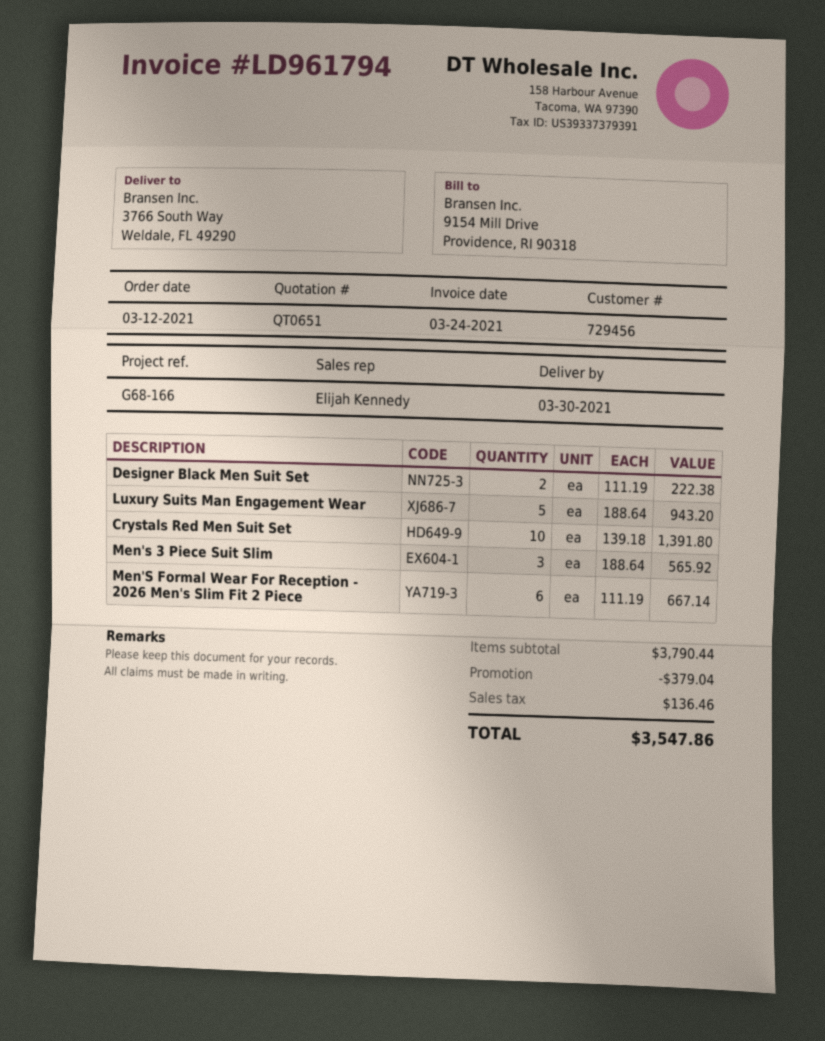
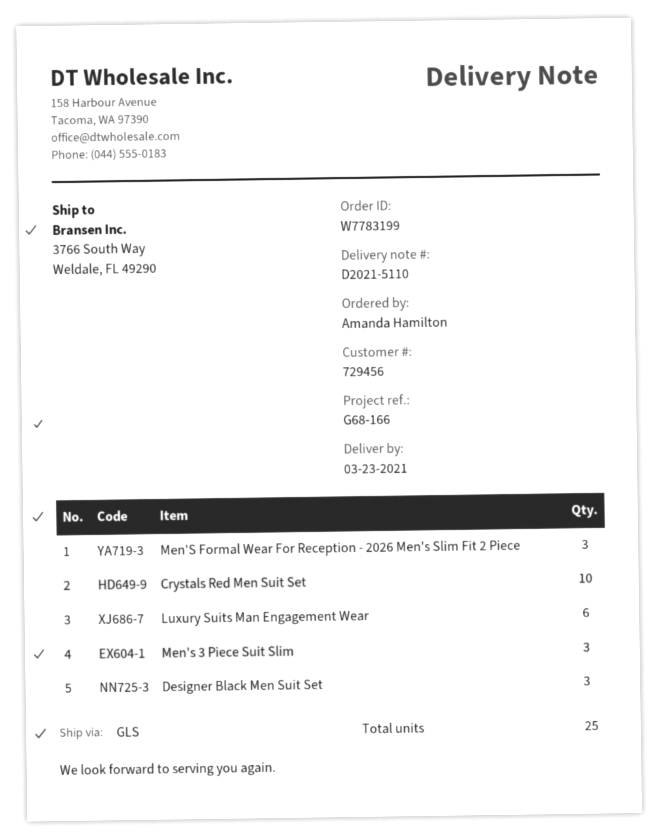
delivery date: 2021-03-30 -> 2021-03-23
Designer Black Men Suit Set: 2 -> 3
Luxury Suits Man Engagement Wear: 5 -> 6
Men'S Formal Wear For Reception - 2026 Men's Slim Fit 2 Piece: 6 -> 3

